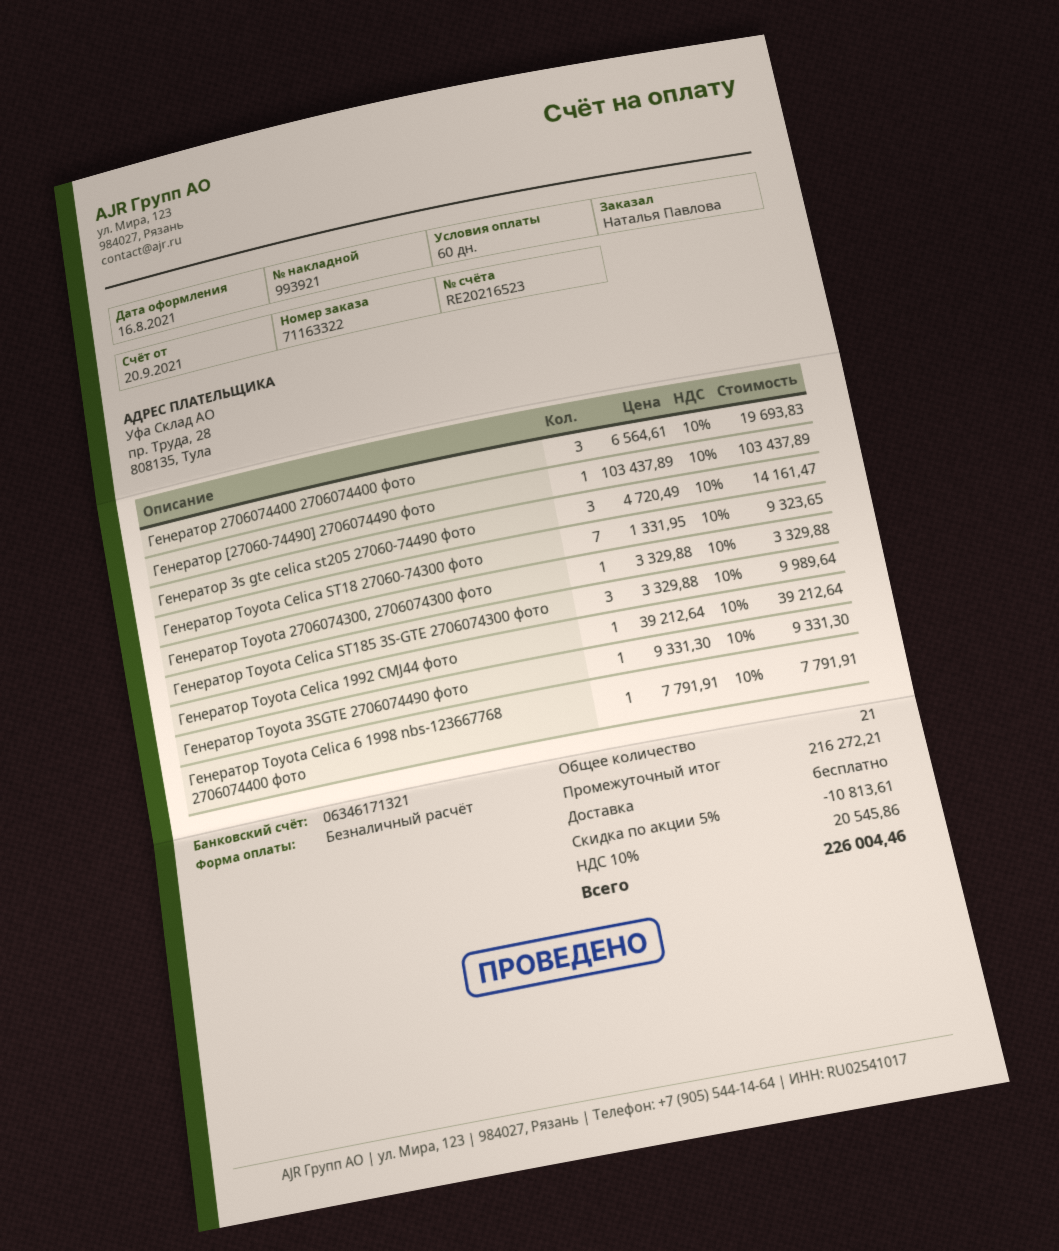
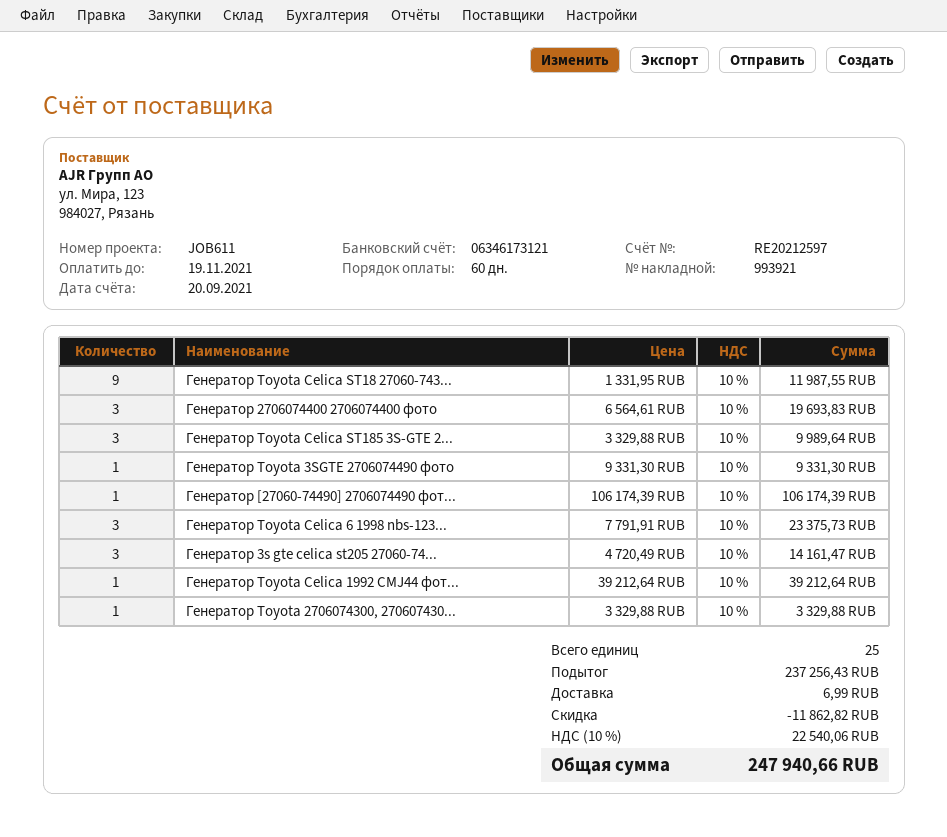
invoice number: RE20216523 -> RE20212597
bank account: 06346171321 -> 06346173121
Генератор [27060-74490] 2706074490 фото: 1 x 103437.89 = 103437.89 -> 1 x 106174.39 = 106174.39
Генератор Toyota Celica ST18 27060-74300 фото: 7 x 1331.95 = 9323.65 -> 9 x 1331.95 = 11987.55
Генератор Toyota Celica 6 1998 nbs-123667768 2706074400 фото: 1 x 7791.91 = 7791.91 -> 3 x 7791.91 = 23375.73
total quantity: 21 -> 25
subtotal: 216272.21 -> 237256.43
discount: 10813.61 -> 11862.82
shipping: 0.00 -> 6.99
tax: 10% = 20545.86 -> 10% = 22540.06
total: 226004.46 -> 247940.66

